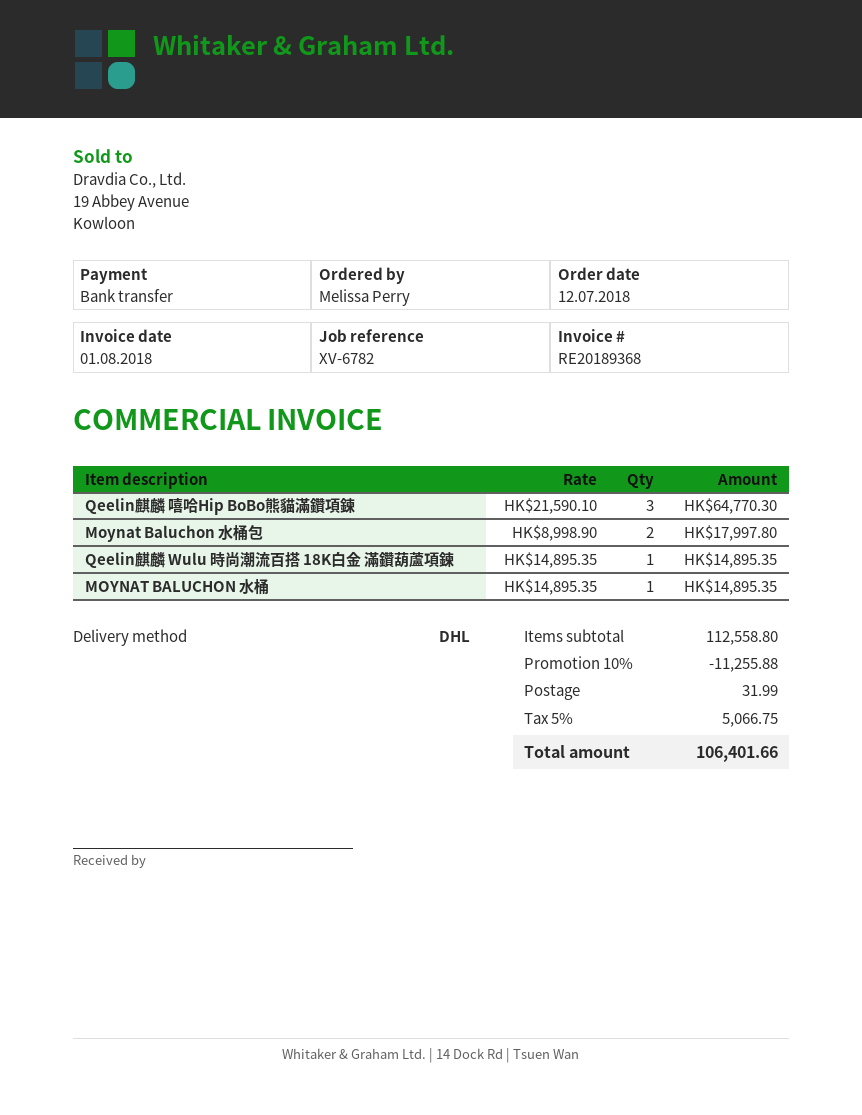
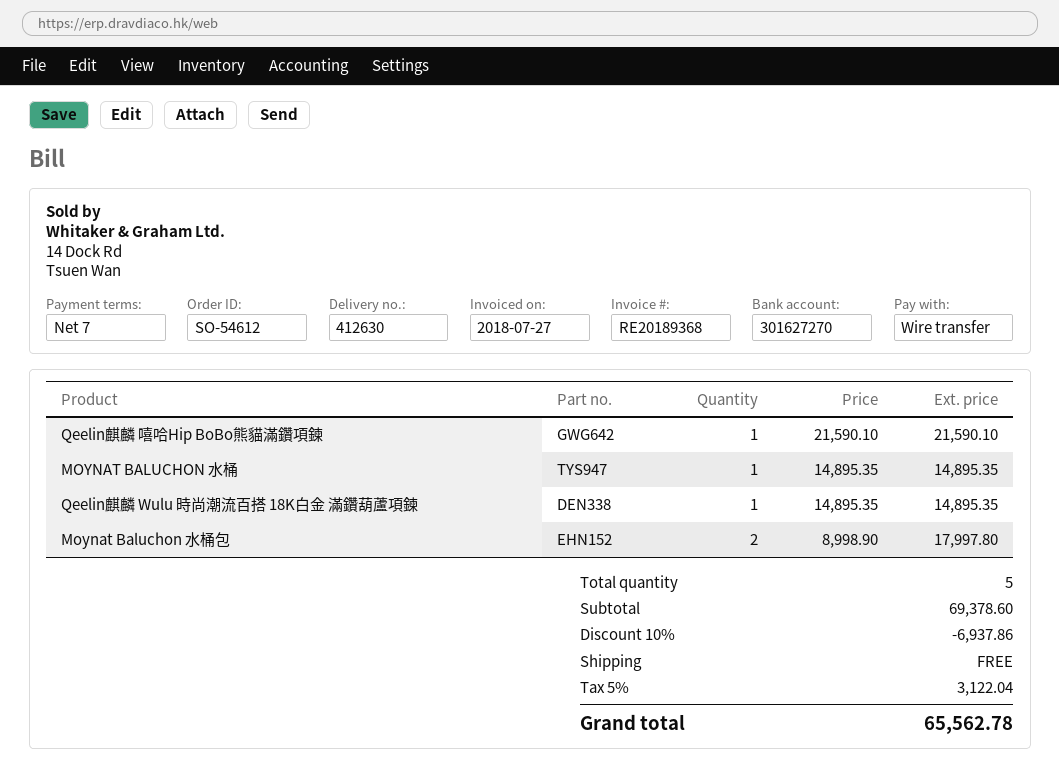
invoice date: 2018-08-01 -> 2018-07-27
Qeelin麒麟 嘻哈Hip BoBo熊貓滿鑽項鍊: 3 x 21590.10 = 64770.30 -> 1 x 21590.10 = 21590.10
subtotal: 112558.80 -> 69378.60
discount: 10% = 11255.88 -> 10% = 6937.86
shipping: 31.99 -> 0.00
tax: 5% = 5066.75 -> 5% = 3122.04
total: 106401.66 -> 65562.78

